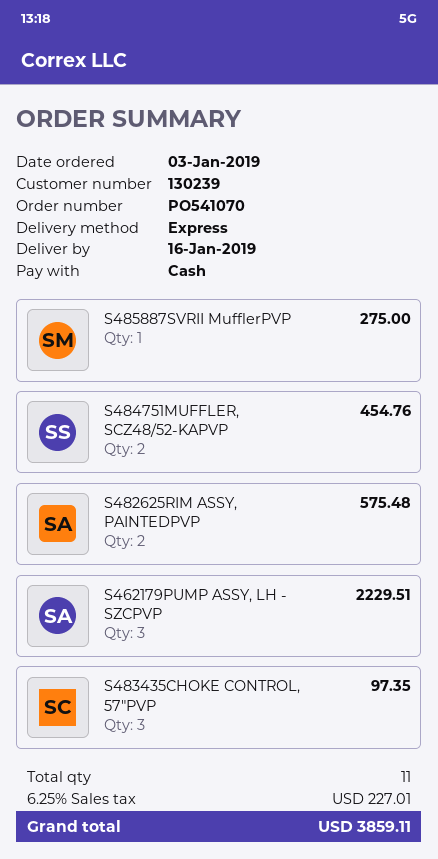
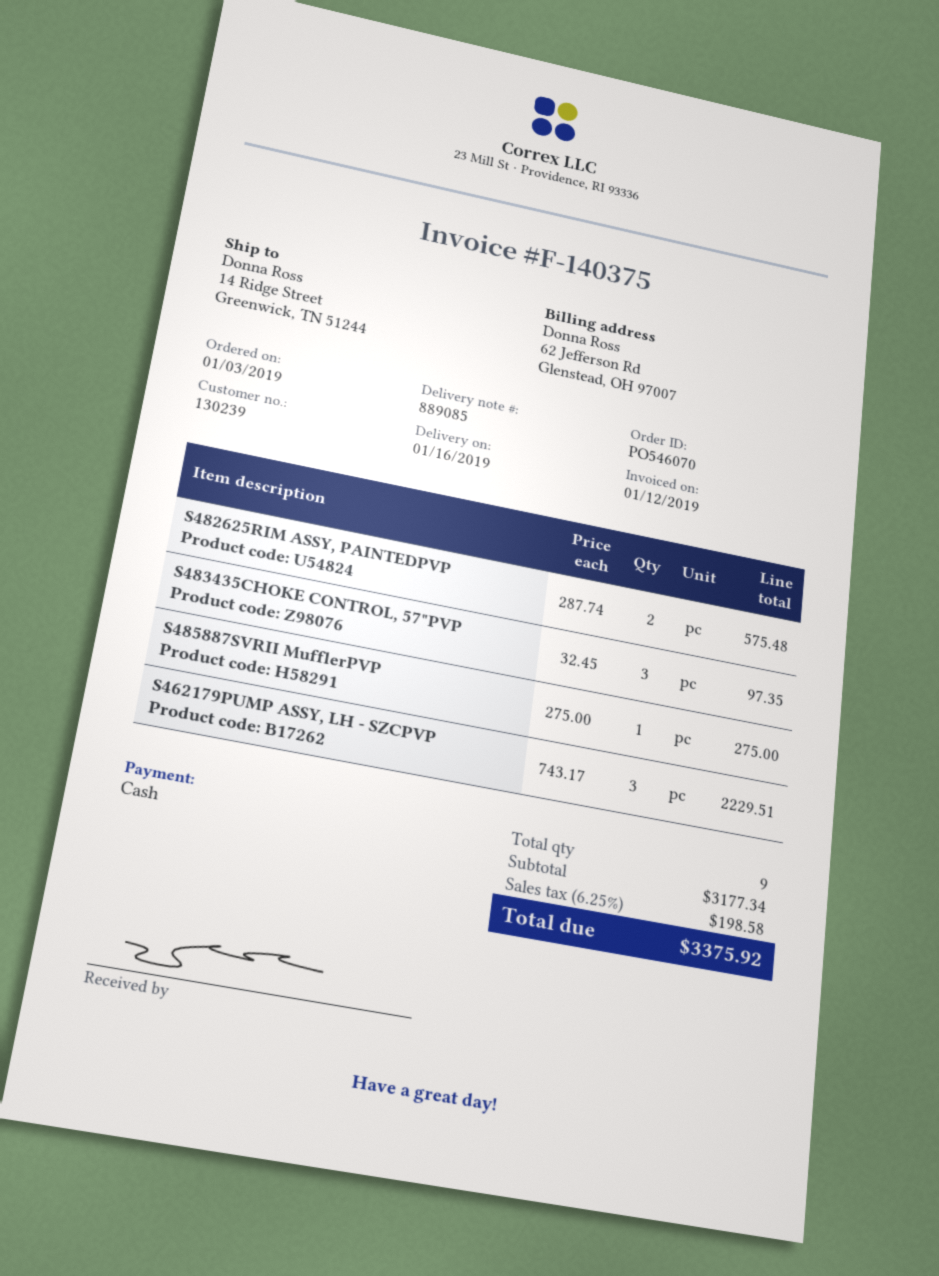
order number: PO541070 -> PO546070
S484751MUFFLER, SCZ48/52-KAPVP: 2 for 454.76 -> none
total quantity: 11 -> 9
tax: 6.25% = 227.01 -> 6.25% = 198.58
total: 3859.11 -> 3375.92

